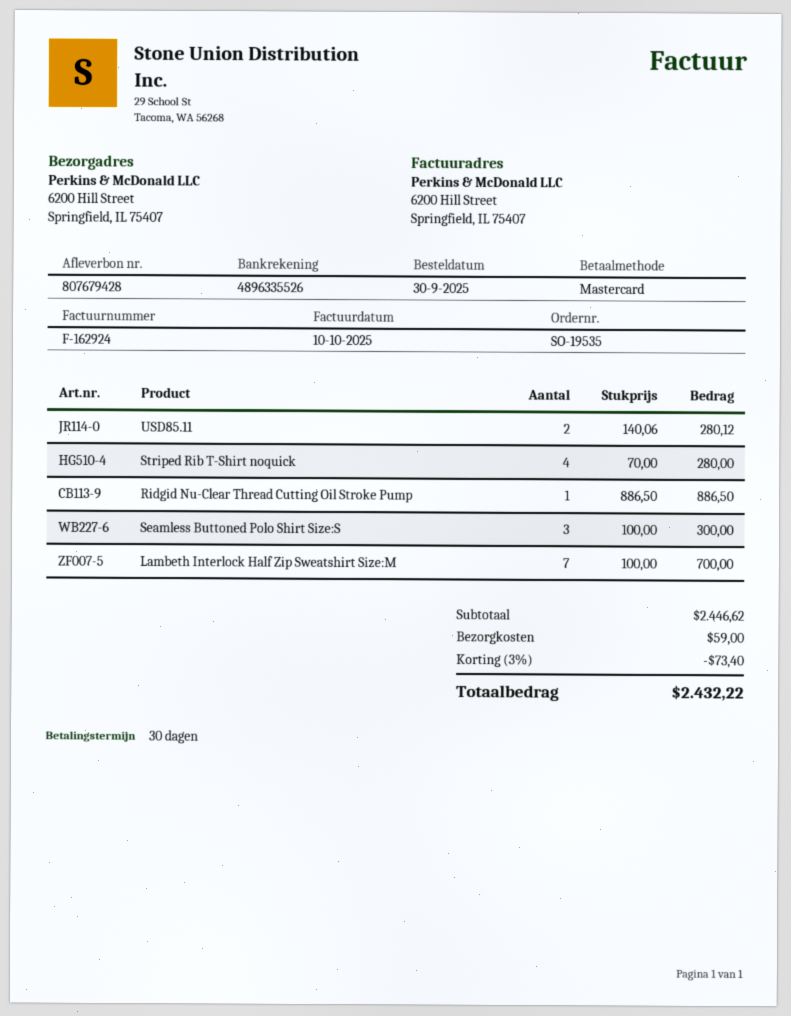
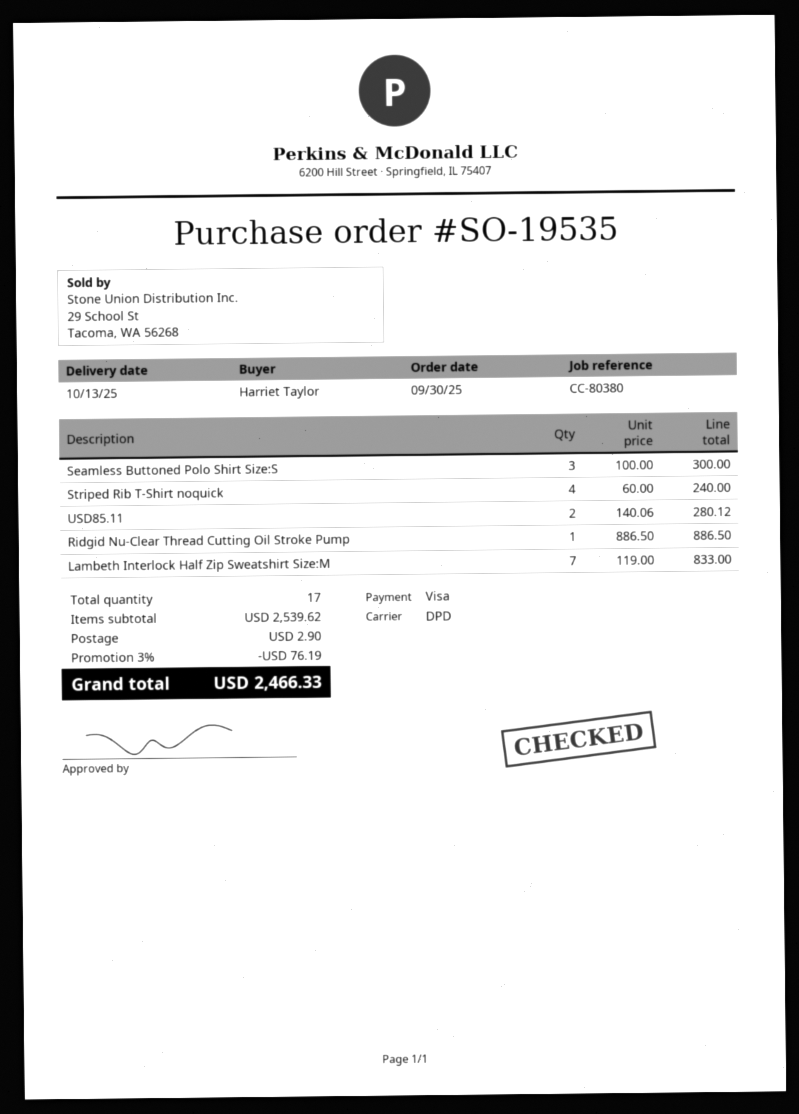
payment method: Mastercard -> Visa
Striped Rib T-Shirt noquick: 4 x 70.00 = 280.00 -> 4 x 60.00 = 240.00
Lambeth Interlock Half Zip Sweatshirt Size:M: 7 x 100.00 = 700.00 -> 7 x 119.00 = 833.00
subtotal: 2446.62 -> 2539.62
discount: 3% = 73.40 -> 3% = 76.19
shipping: 59.00 -> 2.90
total: 2432.22 -> 2466.33

